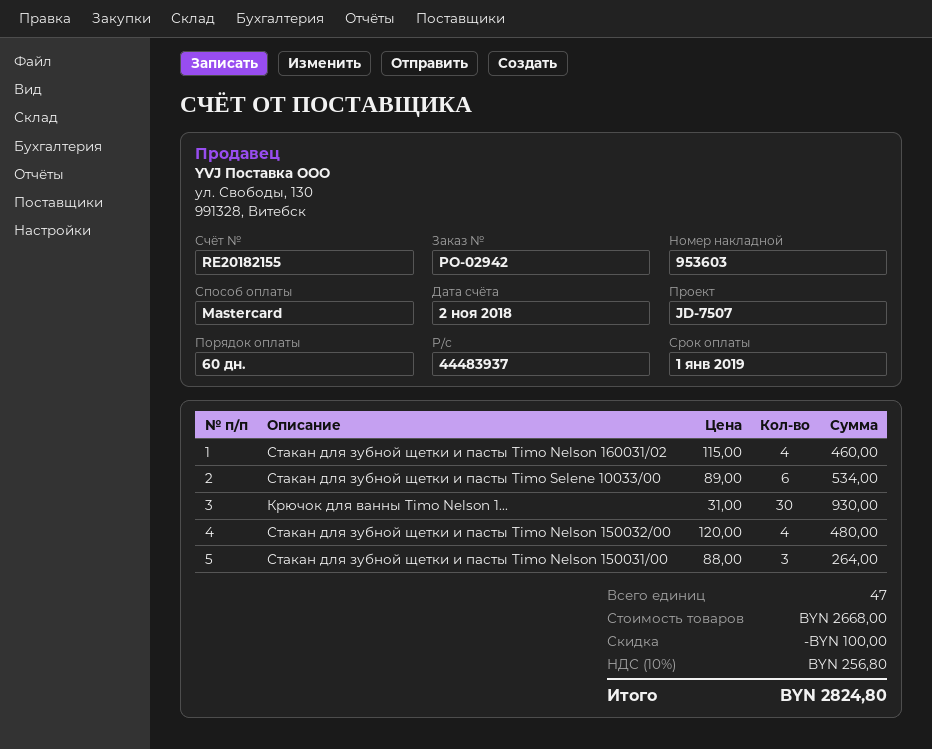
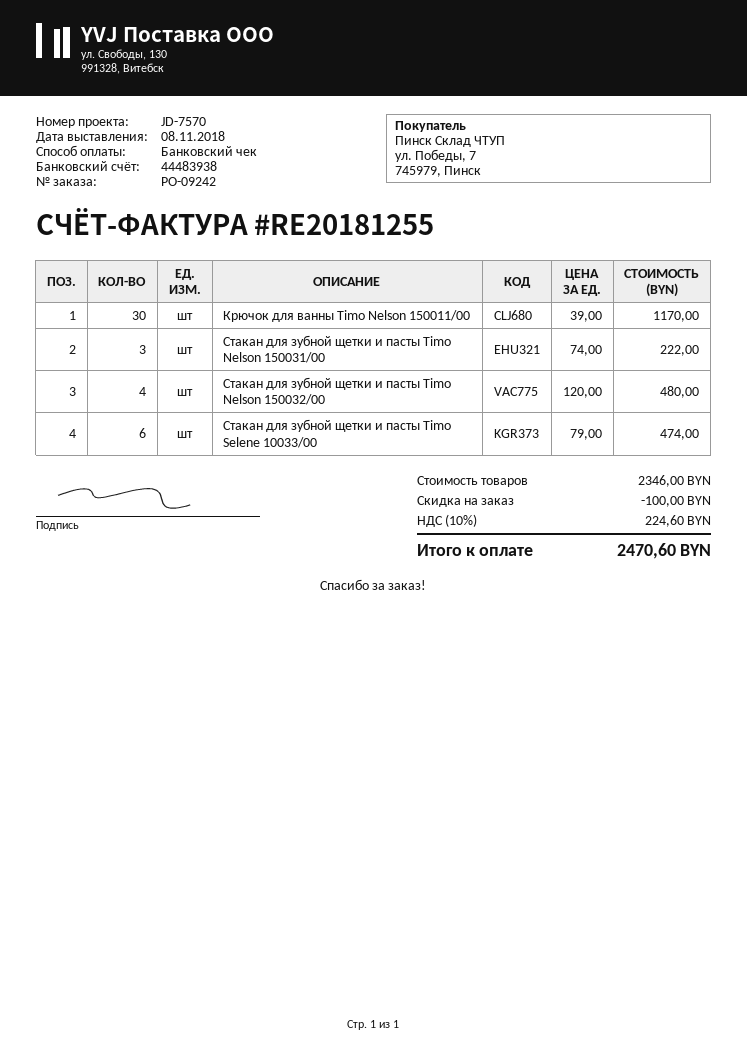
order number: PO-02942 -> PO-09242
invoice number: RE20182155 -> RE20181255
invoice date: 2018-11-02 -> 2018-11-08
reference: JD-7507 -> JD-7570
payment method: Mastercard -> cheque
bank account: 44483937 -> 44483938
Стакан для зубной щетки и пасты Timo Nelson 160031/02: 4 x 115.00 = 460.00 -> none
Стакан для зубной щетки и пасты Timo Selene 10033/00: 6 x 89.00 = 534.00 -> 6 x 79.00 = 474.00
Крючок для ванны Timo Nelson 1...: 30 x 31.00 = 930.00 -> 30 x 39.00 = 1170.00
Стакан для зубной щетки и пасты Timo Nelson 150031/00: 3 x 88.00 = 264.00 -> 3 x 74.00 = 222.00
subtotal: 2668.00 -> 2346.00
tax: 10% = 256.80 -> 10% = 224.60
total: 2824.80 -> 2470.60

